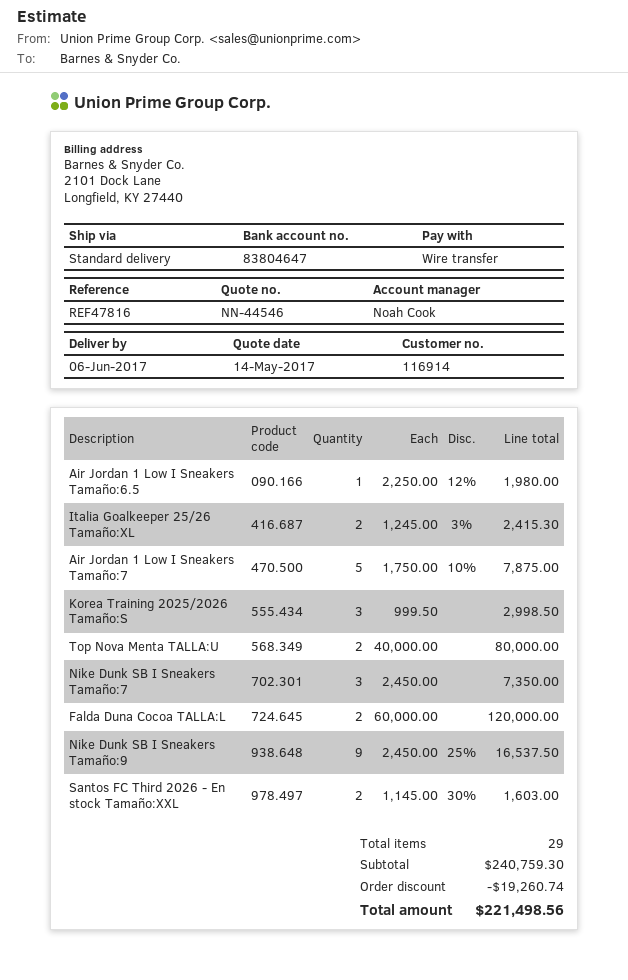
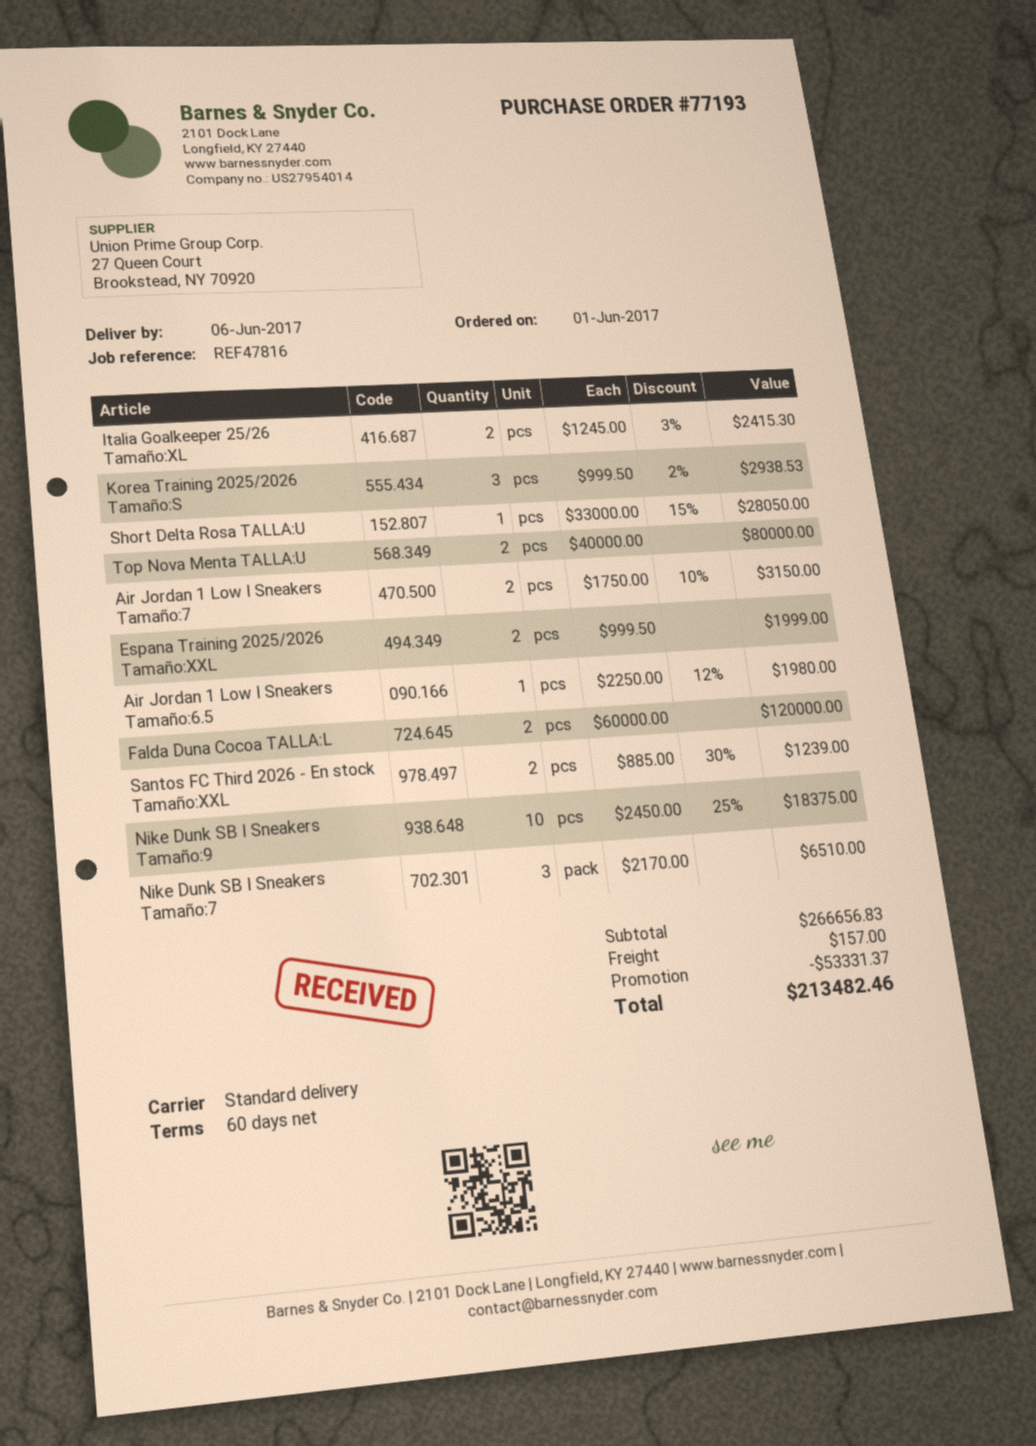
Air Jordan 1 Low I Sneakers Tamaño:7: 5 x 1750.00 - 10% = 7875.00 -> 2 x 1750.00 - 10% = 3150.00
Korea Training 2025/2026 Tamaño:S: 3 x 999.50 = 2998.50 -> 3 x 999.50 - 2% = 2938.53
Nike Dunk SB I Sneakers Tamaño:7: 3 x 2450.00 = 7350.00 -> 3 x 2170.00 = 6510.00
Nike Dunk SB I Sneakers Tamaño:9: 9 x 2450.00 - 25% = 16537.50 -> 10 x 2450.00 - 25% = 18375.00
Santos FC Third 2026 - En stock Tamaño:XXL: 2 x 1145.00 - 30% = 1603.00 -> 2 x 885.00 - 30% = 1239.00
Short Delta Rosa TALLA:U: none -> 1 x 33000.00 - 15% = 28050.00
Espana Training 2025/2026 Tamaño:XXL: none -> 2 x 999.50 = 1999.00
subtotal: 240759.30 -> 266656.83
discount: 19260.74 -> 53331.37
shipping: none -> 157.00
total: 221498.56 -> 213482.46

